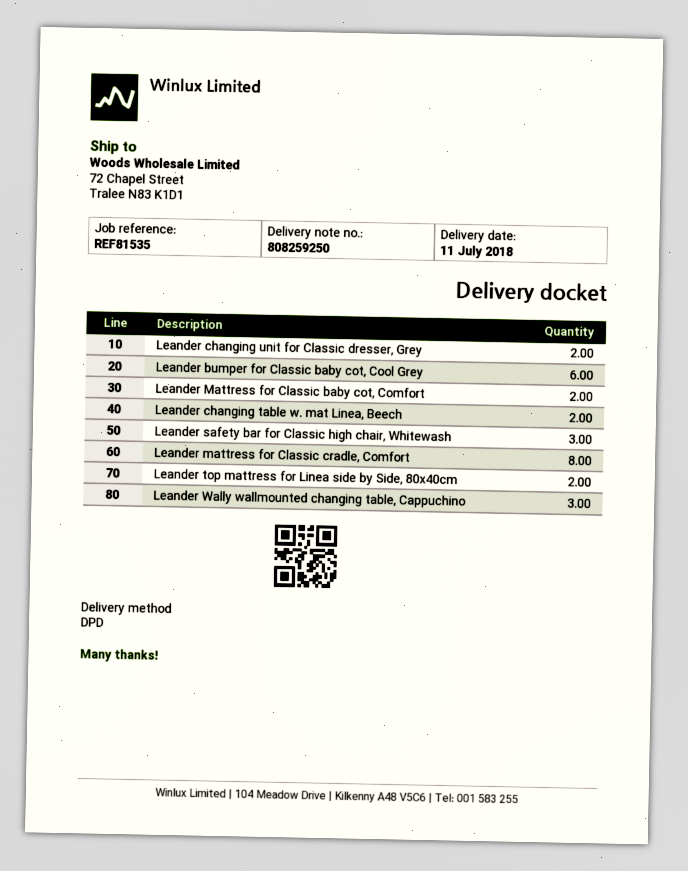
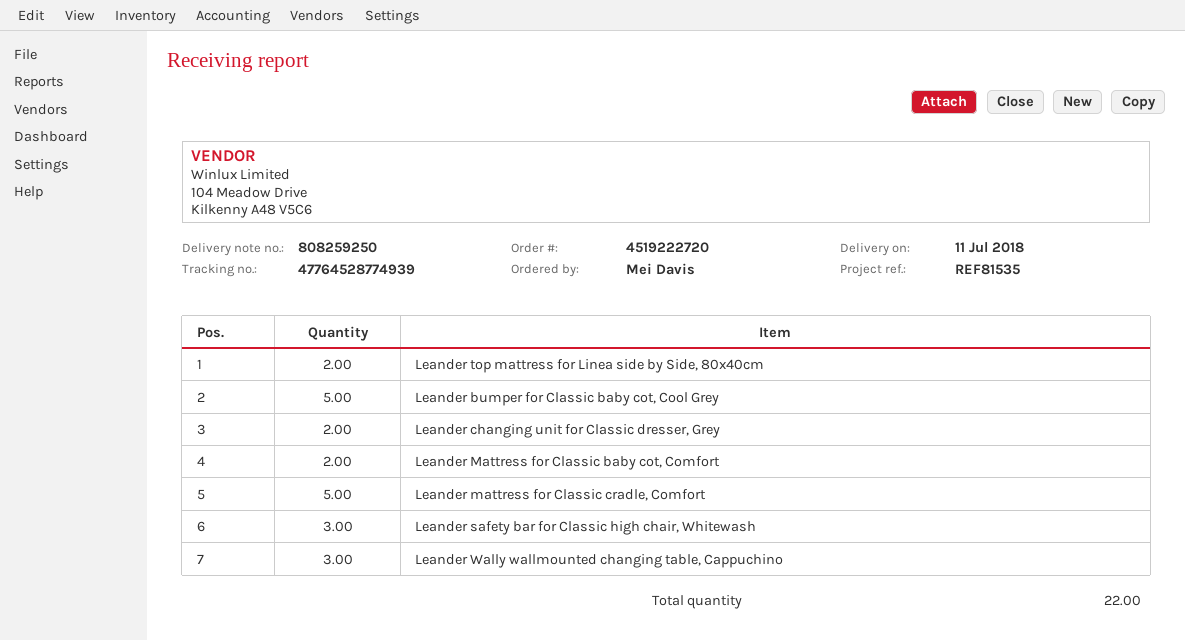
Leander bumper for Classic baby cot, Cool Grey: 6 -> 5
Leander changing table w. mat Linea, Beech: 2 -> none
Leander mattress for Classic cradle, Comfort: 8 -> 5

